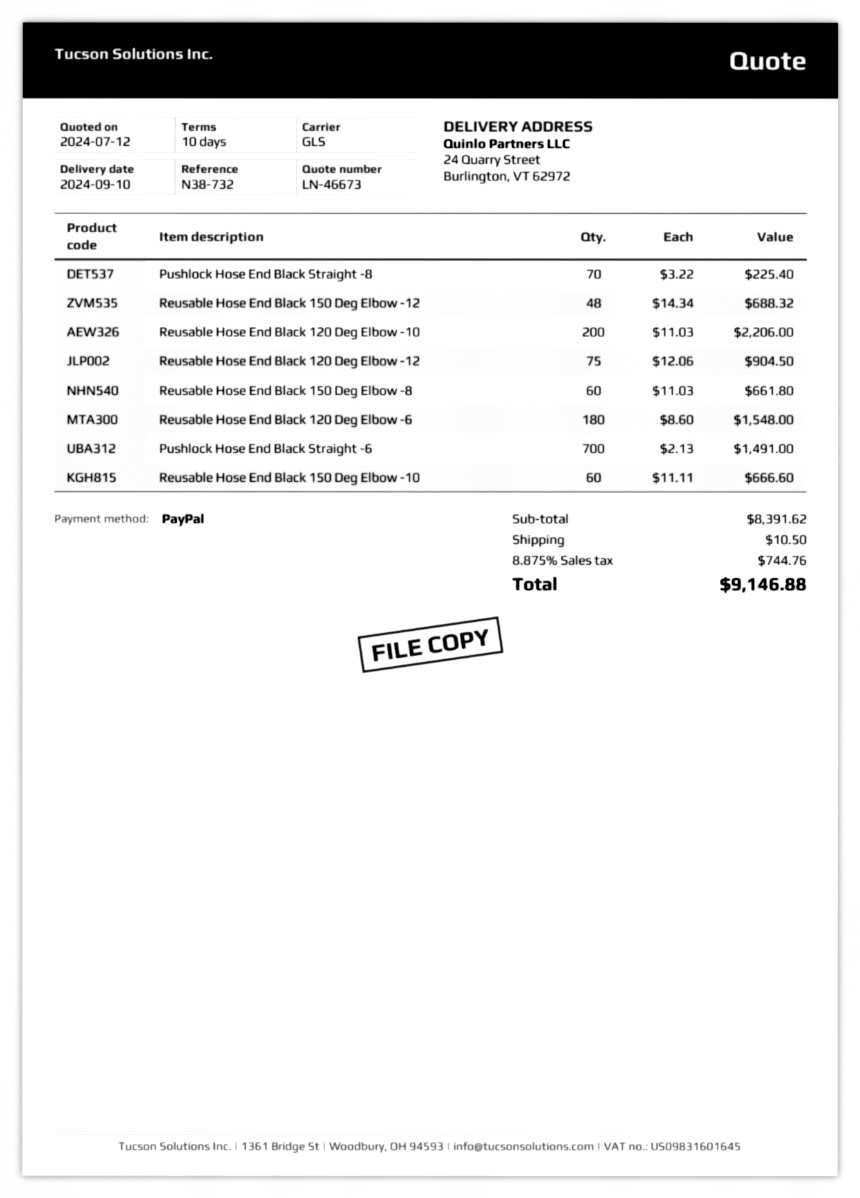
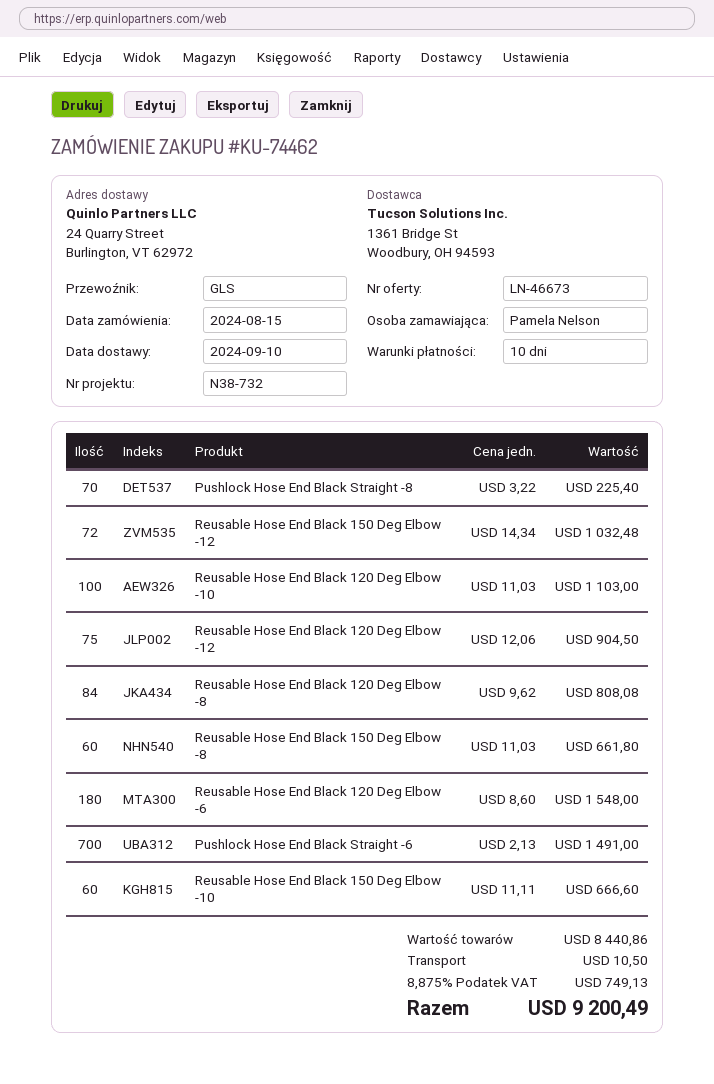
Reusable Hose End Black 150 Deg Elbow -12: 48 x 14.34 = 688.32 -> 72 x 14.34 = 1032.48
Reusable Hose End Black 120 Deg Elbow -10: 200 x 11.03 = 2206.00 -> 100 x 11.03 = 1103.00
Reusable Hose End Black 120 Deg Elbow -8: none -> 84 x 9.62 = 808.08
subtotal: 8391.62 -> 8440.86
tax: 8.875% = 744.76 -> 8.875% = 749.13
total: 9146.88 -> 9200.49

